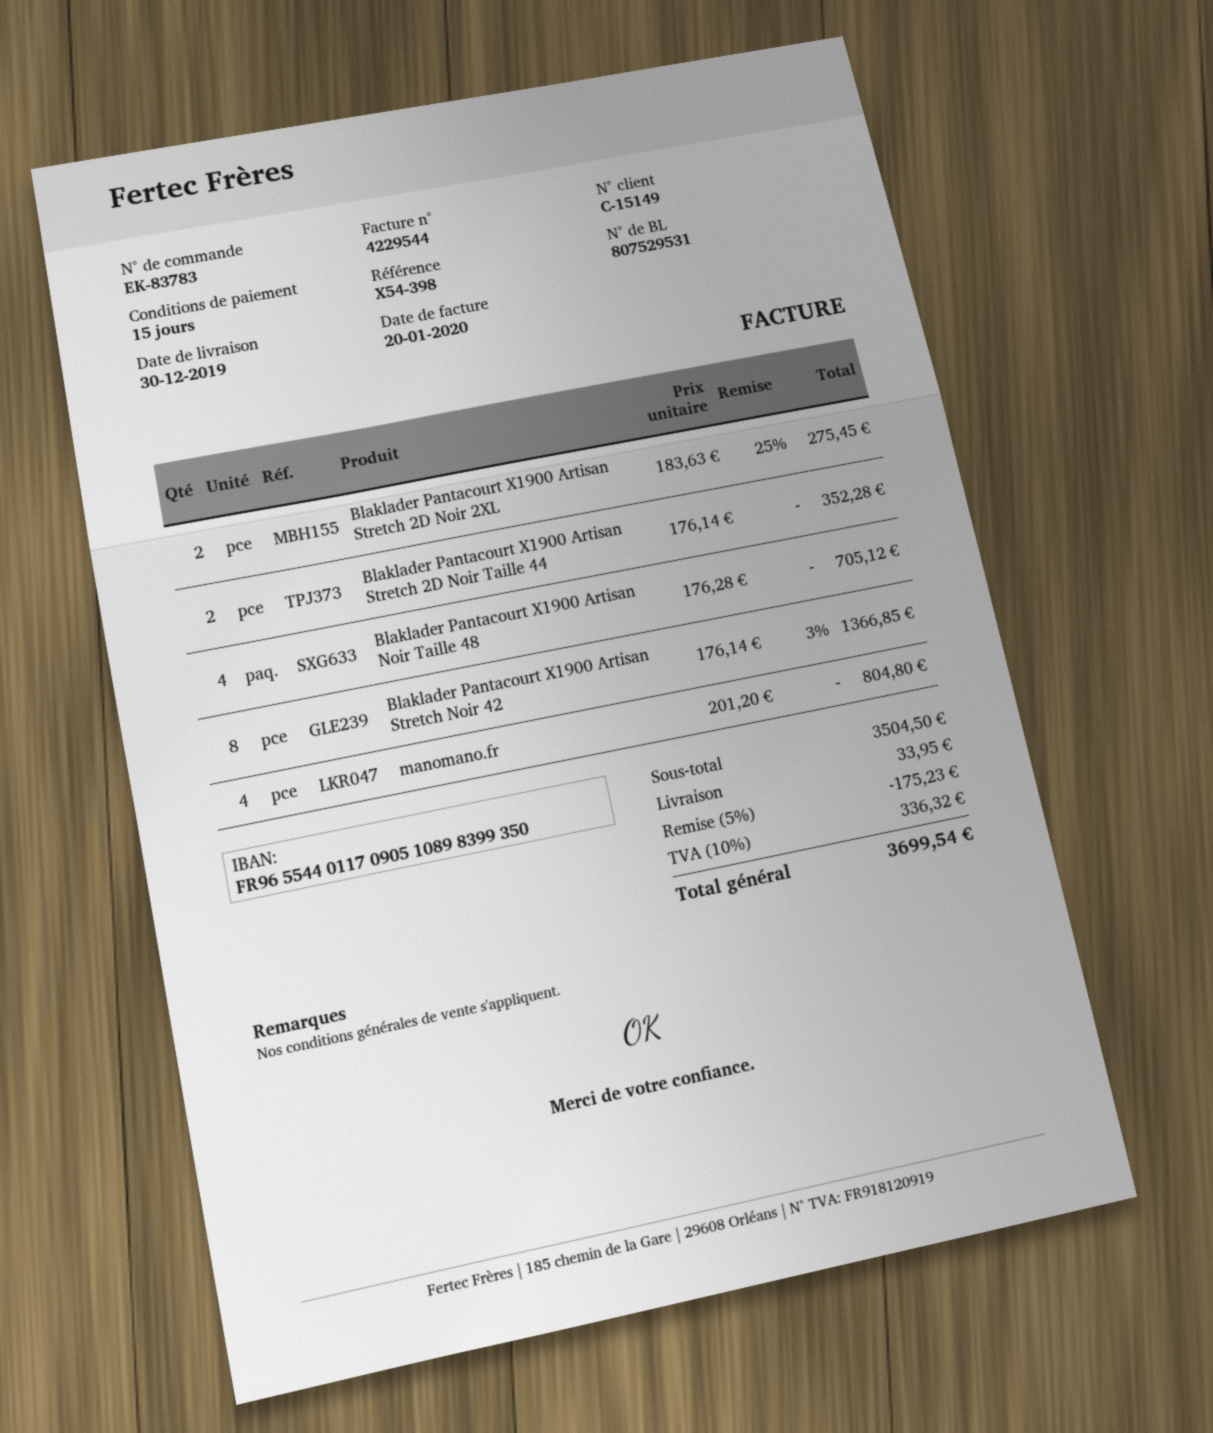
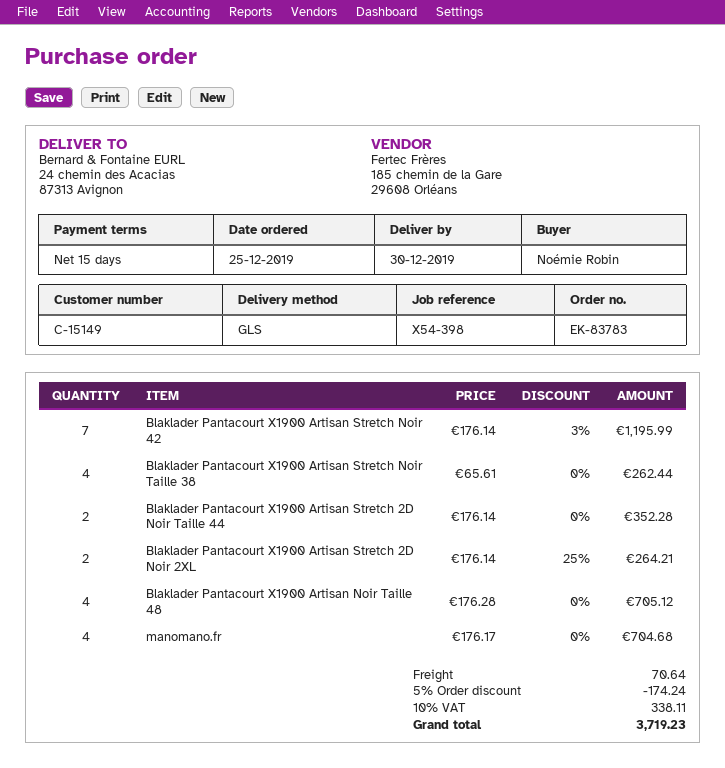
Blaklader Pantacourt X1900 Artisan Stretch 2D Noir 2XL: 2 x 183.63 - 25% = 275.45 -> 2 x 176.14 - 25% = 264.21
Blaklader Pantacourt X1900 Artisan Stretch Noir 42: 8 x 176.14 - 3% = 1366.85 -> 7 x 176.14 - 3% = 1195.99
manomano.fr: 4 x 201.20 = 804.80 -> 4 x 176.17 = 704.68
Blaklader Pantacourt X1900 Artisan Stretch Noir Taille 38: none -> 4 x 65.61 = 262.44
discount: 5% = 175.23 -> 5% = 174.24
shipping: 33.95 -> 70.64
tax: 10% = 336.32 -> 10% = 338.11
total: 3699.54 -> 3719.23

